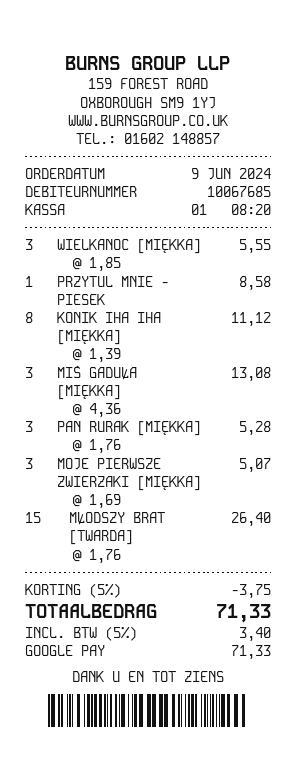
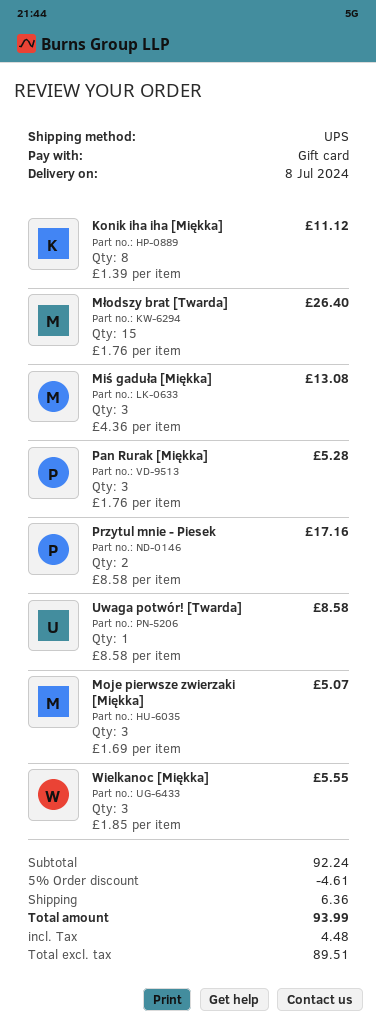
payment method: Google Pay -> gift card
PRZYTUL MNIE - PIESEK: 1 x 8.58 = 8.58 -> 2 x 8.58 = 17.16
Uwaga potwór! [Twarda]: none -> 1 x 8.58 = 8.58
discount: 5% = 3.75 -> 5% = 4.61
shipping: none -> 6.36
tax: 3.40 -> 4.48
total: 71.33 -> 93.99

